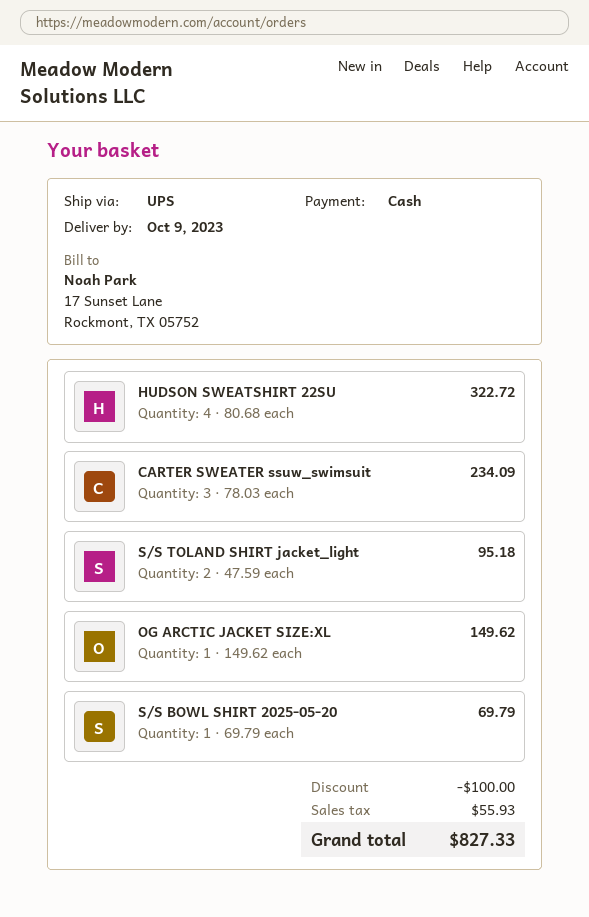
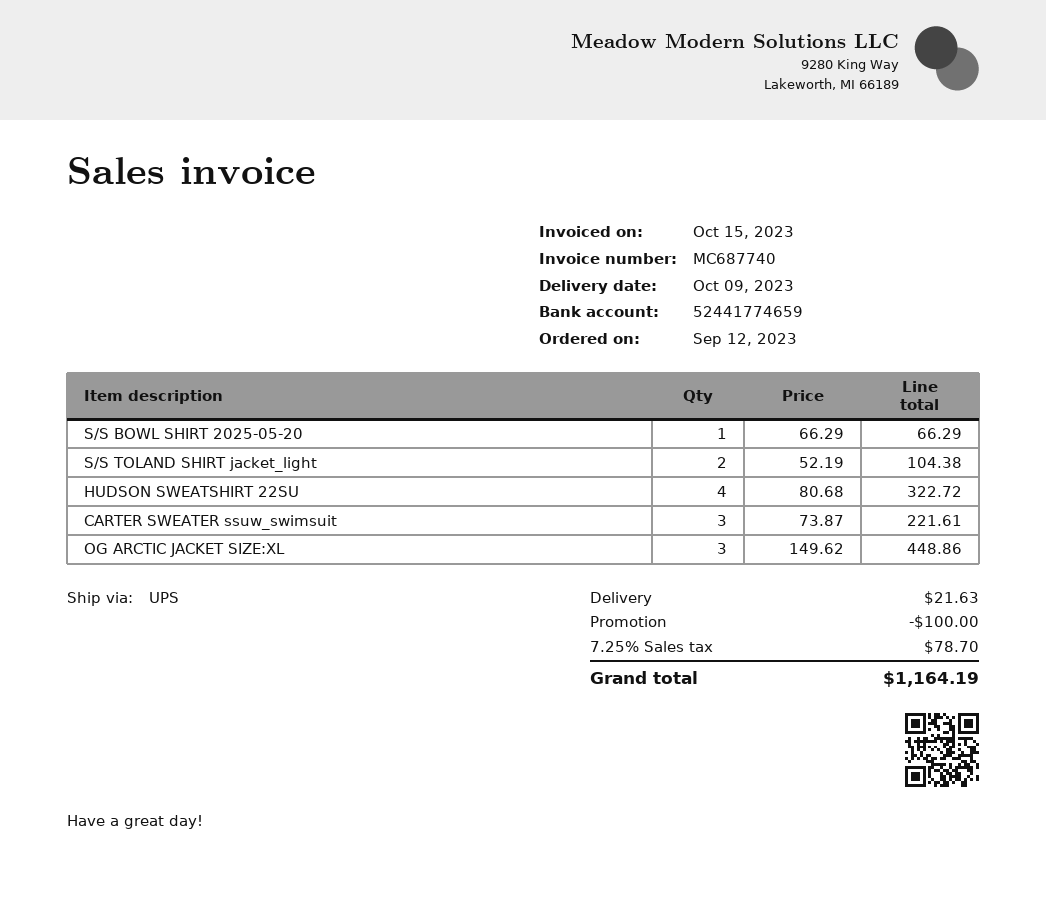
CARTER SWEATER ssuw_swimsuit: 3 x 78.03 = 234.09 -> 3 x 73.87 = 221.61
S/S TOLAND SHIRT jacket_light: 2 x 47.59 = 95.18 -> 2 x 52.19 = 104.38
OG ARCTIC JACKET SIZE:XL: 1 x 149.62 = 149.62 -> 3 x 149.62 = 448.86
S/S BOWL SHIRT 2025-05-20: 1 x 69.79 = 69.79 -> 1 x 66.29 = 66.29
shipping: none -> 21.63
tax: 55.93 -> 78.70
total: 827.33 -> 1164.19

